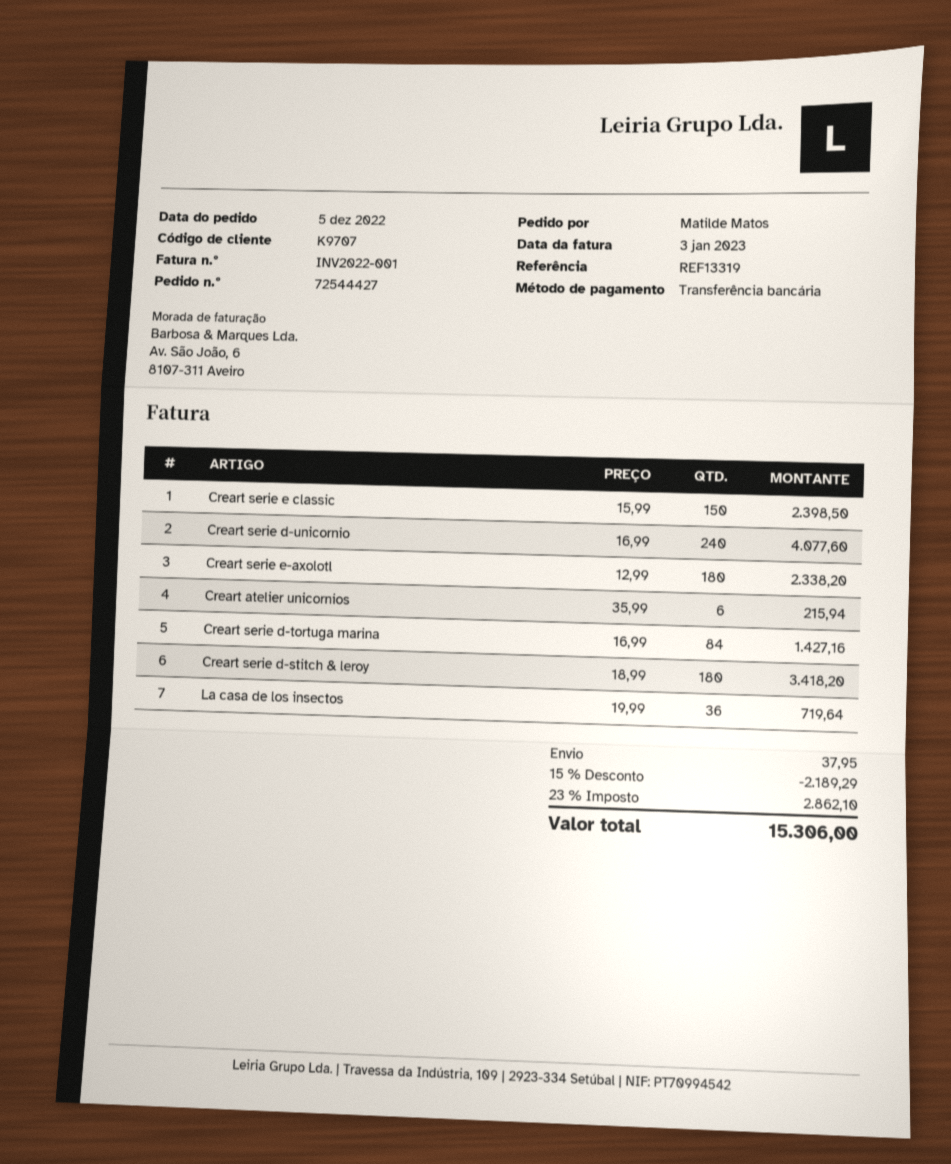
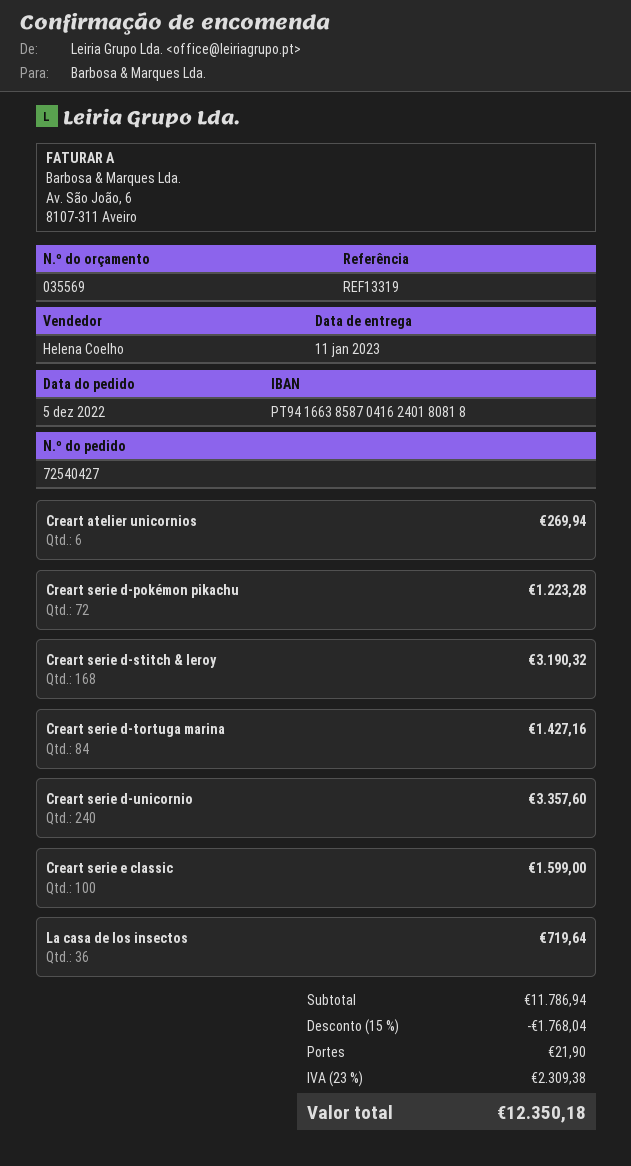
order number: 72544427 -> 72540427
Creart serie e classic: 150 for 2398.50 -> 100 for 1599.00
Creart serie d-unicornio: 240 for 4077.60 -> 240 for 3357.60
Creart serie e-axolotl: 180 for 2338.20 -> none
Creart atelier unicornios: 6 for 215.94 -> 6 for 269.94
Creart serie d-stitch & leroy: 180 for 3418.20 -> 168 for 3190.32
Creart serie d-pokémon pikachu: none -> 72 for 1223.28
discount: 15% = 2189.29 -> 15% = 1768.04
shipping: 37.95 -> 21.90
tax: 23% = 2862.10 -> 23% = 2309.38
total: 15306.00 -> 12350.18

